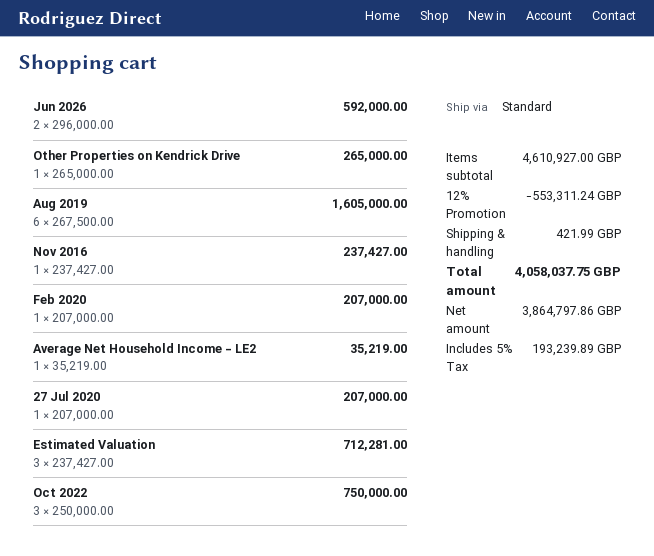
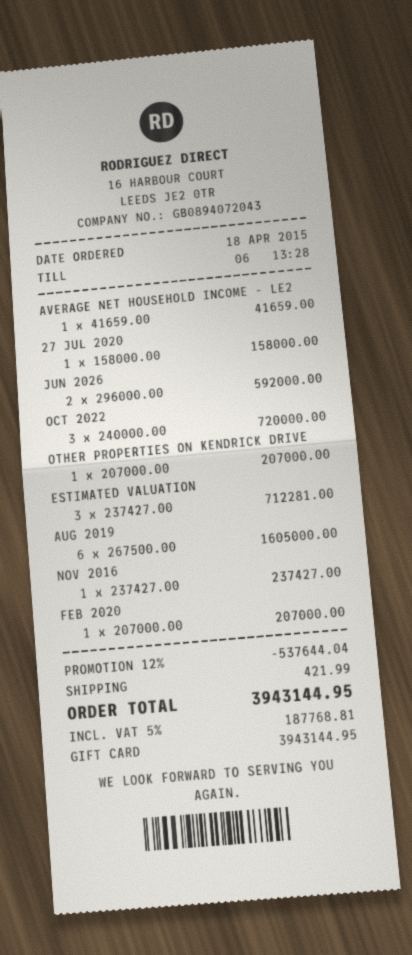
Other Properties on Kendrick Drive: 1 x 265000.00 = 265000.00 -> 1 x 207000.00 = 207000.00
Average Net Household Income - LE2: 1 x 35219.00 = 35219.00 -> 1 x 41659.00 = 41659.00
27 Jul 2020: 1 x 207000.00 = 207000.00 -> 1 x 158000.00 = 158000.00
Oct 2022: 3 x 250000.00 = 750000.00 -> 3 x 240000.00 = 720000.00
discount: 12% = 553311.24 -> 12% = 537644.04
tax: 5% = 193239.89 -> 5% = 187768.81
total: 4058037.75 -> 3943144.95

